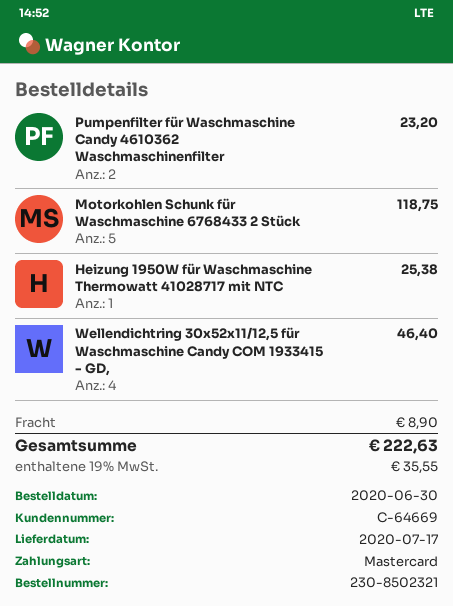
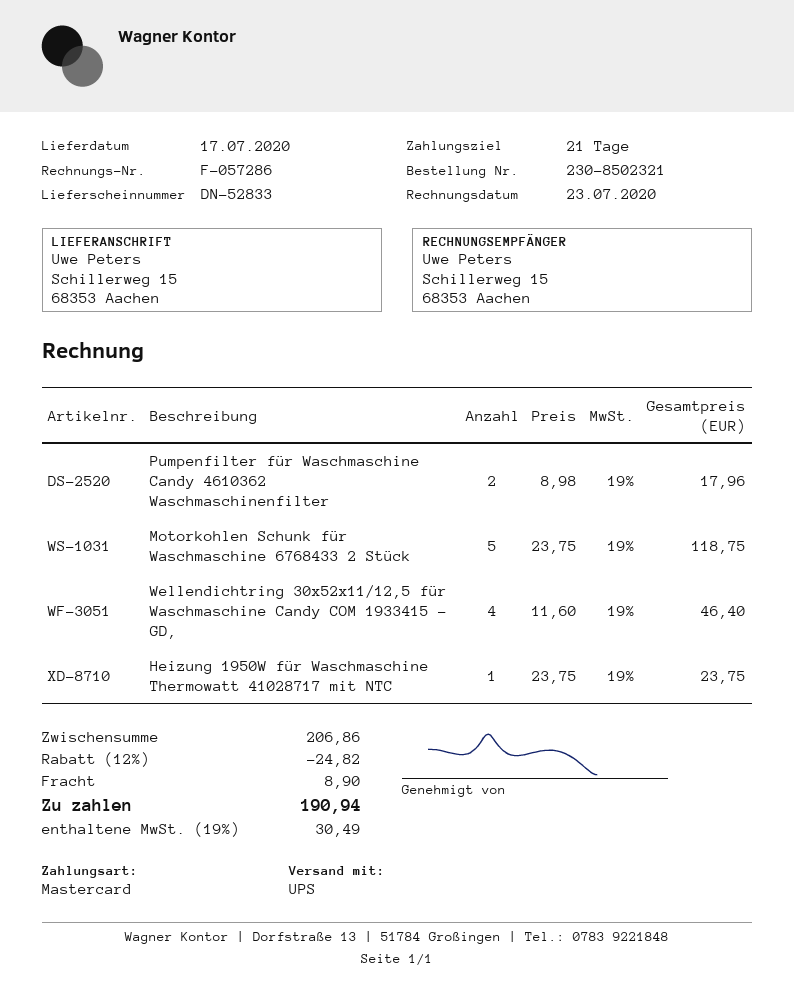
Pumpenfilter für Waschmaschine Candy 4610362 Waschmaschinenfilter: 2 for 23.20 -> 2 for 17.96
Heizung 1950W für Waschmaschine Thermowatt 41028717 mit NTC: 1 for 25.38 -> 1 for 23.75
discount: none -> 12% = 24.82
tax: 19% = 35.55 -> 19% = 30.49
total: 222.63 -> 190.94

